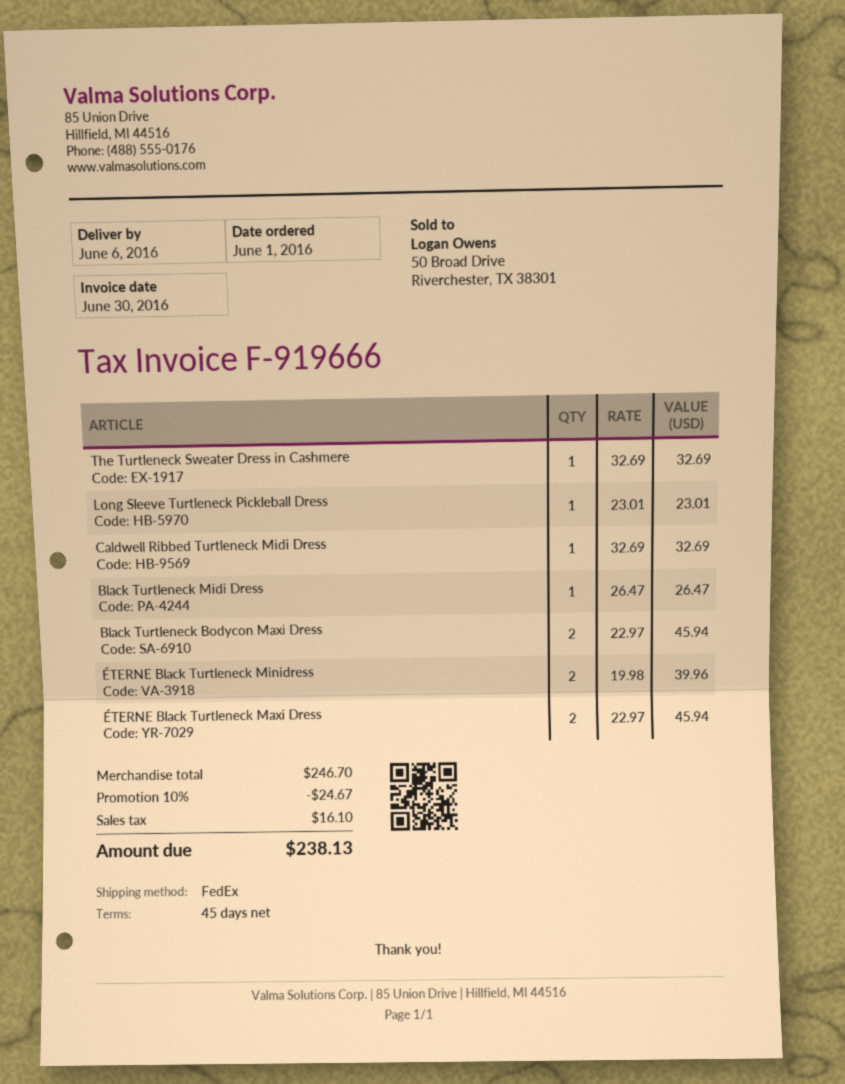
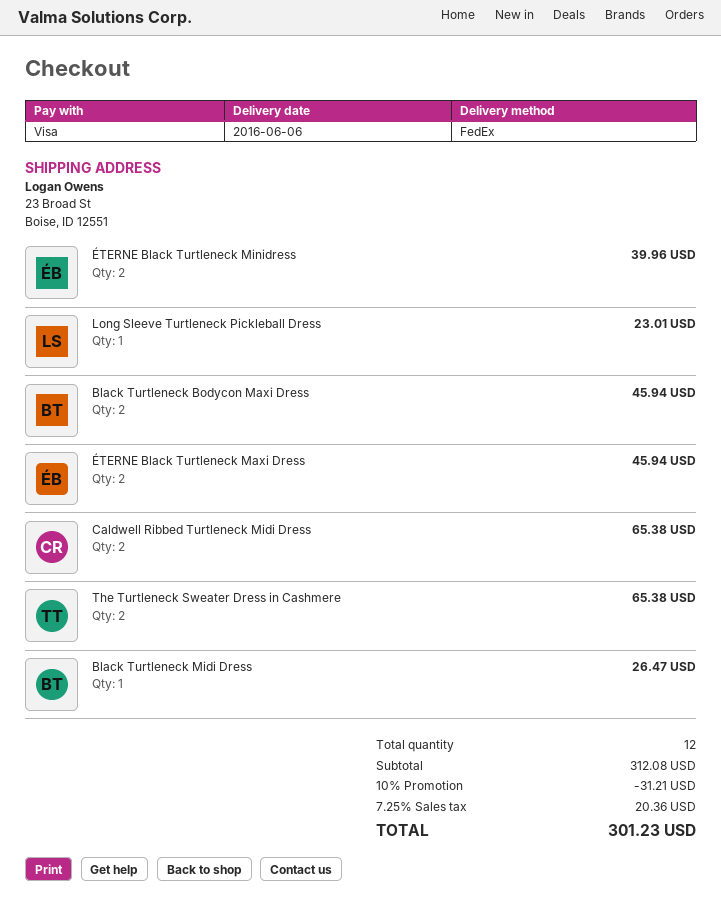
The Turtleneck Sweater Dress in Cashmere: 1 for 32.69 -> 2 for 65.38
Caldwell Ribbed Turtleneck Midi Dress: 1 for 32.69 -> 2 for 65.38
subtotal: 246.70 -> 312.08
discount: 10% = 24.67 -> 10% = 31.21
tax: 16.10 -> 20.36
total: 238.13 -> 301.23

